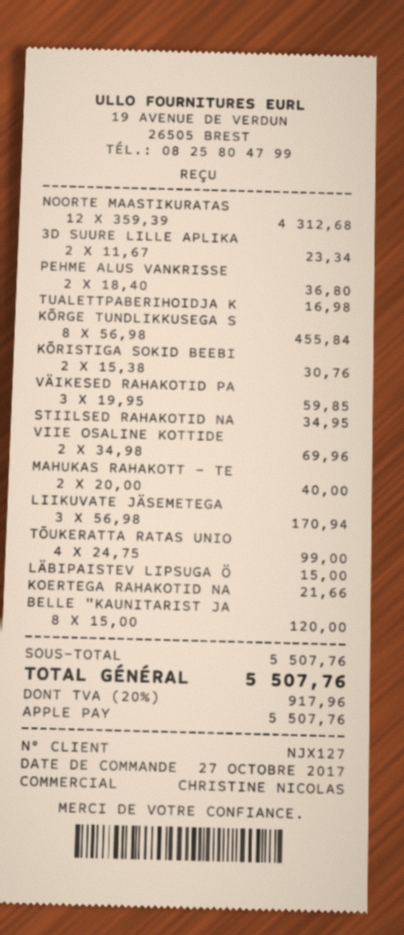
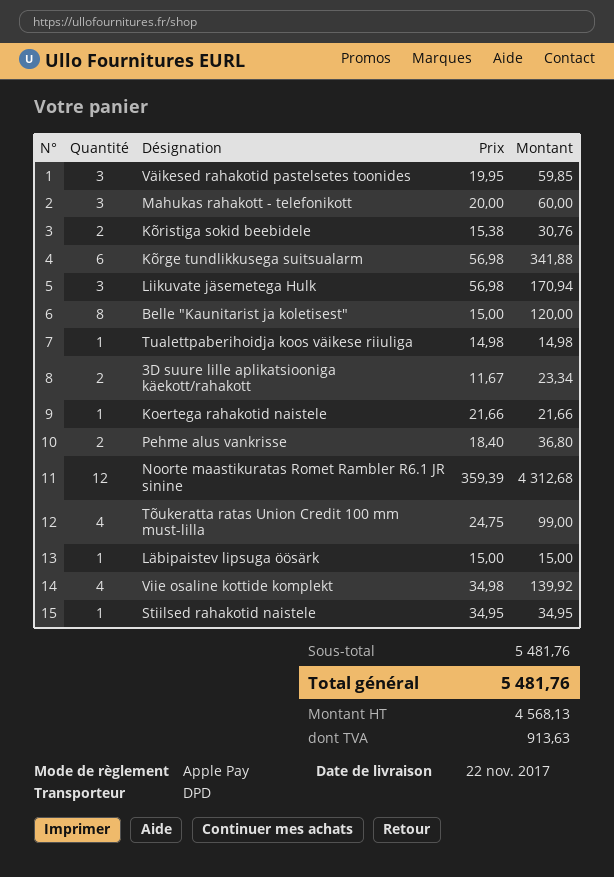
TUALETTPABERIHOIDJA K: 1 x 16.98 = 16.98 -> 1 x 14.98 = 14.98
KÕRGE TUNDLIKKUSEGA S: 8 x 56.98 = 455.84 -> 6 x 56.98 = 341.88
VIIE OSALINE KOTTIDE: 2 x 34.98 = 69.96 -> 4 x 34.98 = 139.92
MAHUKAS RAHAKOTT - TE: 2 x 20.00 = 40.00 -> 3 x 20.00 = 60.00
subtotal: 5507.76 -> 5481.76
tax: 917.96 -> 913.63
total: 5507.76 -> 5481.76

